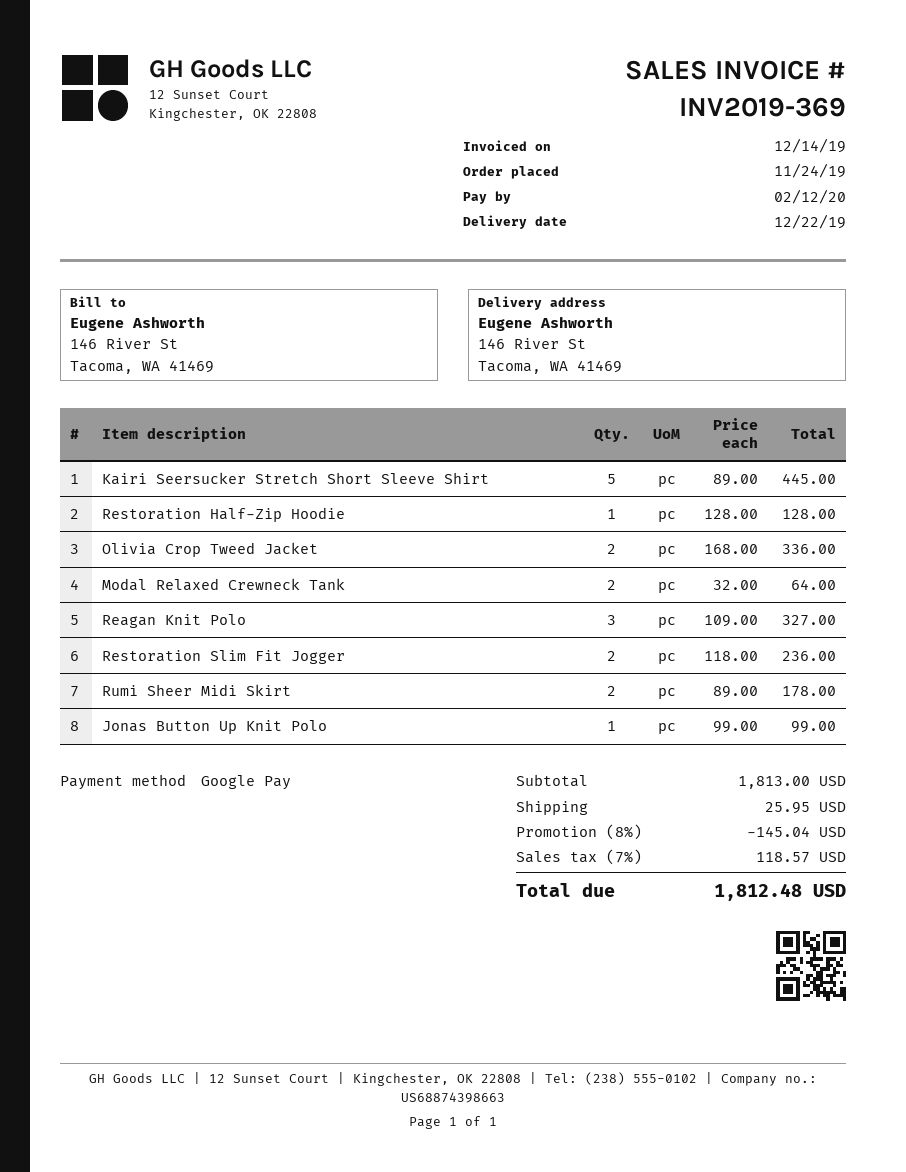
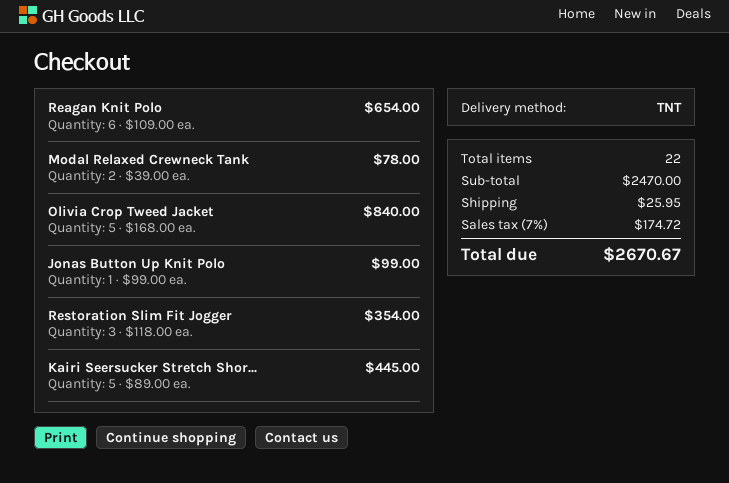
Restoration Half-Zip Hoodie: 1 x 128.00 = 128.00 -> none
Olivia Crop Tweed Jacket: 2 x 168.00 = 336.00 -> 5 x 168.00 = 840.00
Modal Relaxed Crewneck Tank: 2 x 32.00 = 64.00 -> 2 x 39.00 = 78.00
Reagan Knit Polo: 3 x 109.00 = 327.00 -> 6 x 109.00 = 654.00
Restoration Slim Fit Jogger: 2 x 118.00 = 236.00 -> 3 x 118.00 = 354.00
Rumi Sheer Midi Skirt: 2 x 89.00 = 178.00 -> none
subtotal: 1813.00 -> 2470.00
discount: 8% = 145.04 -> none
tax: 7% = 118.57 -> 7% = 174.72
total: 1812.48 -> 2670.67

